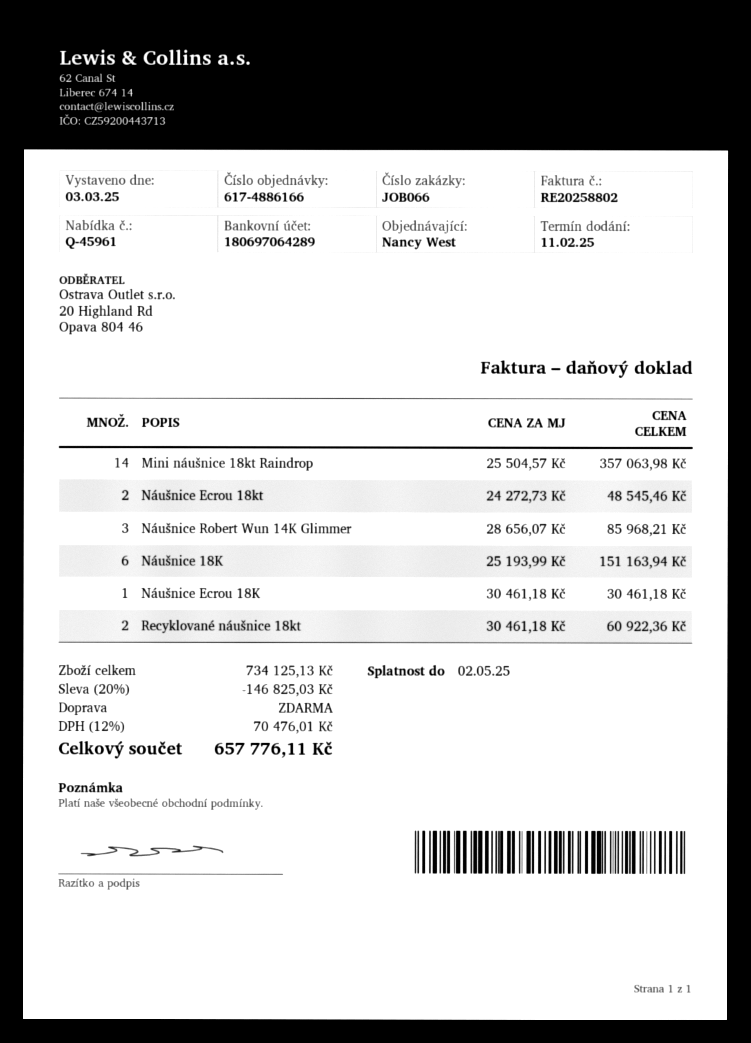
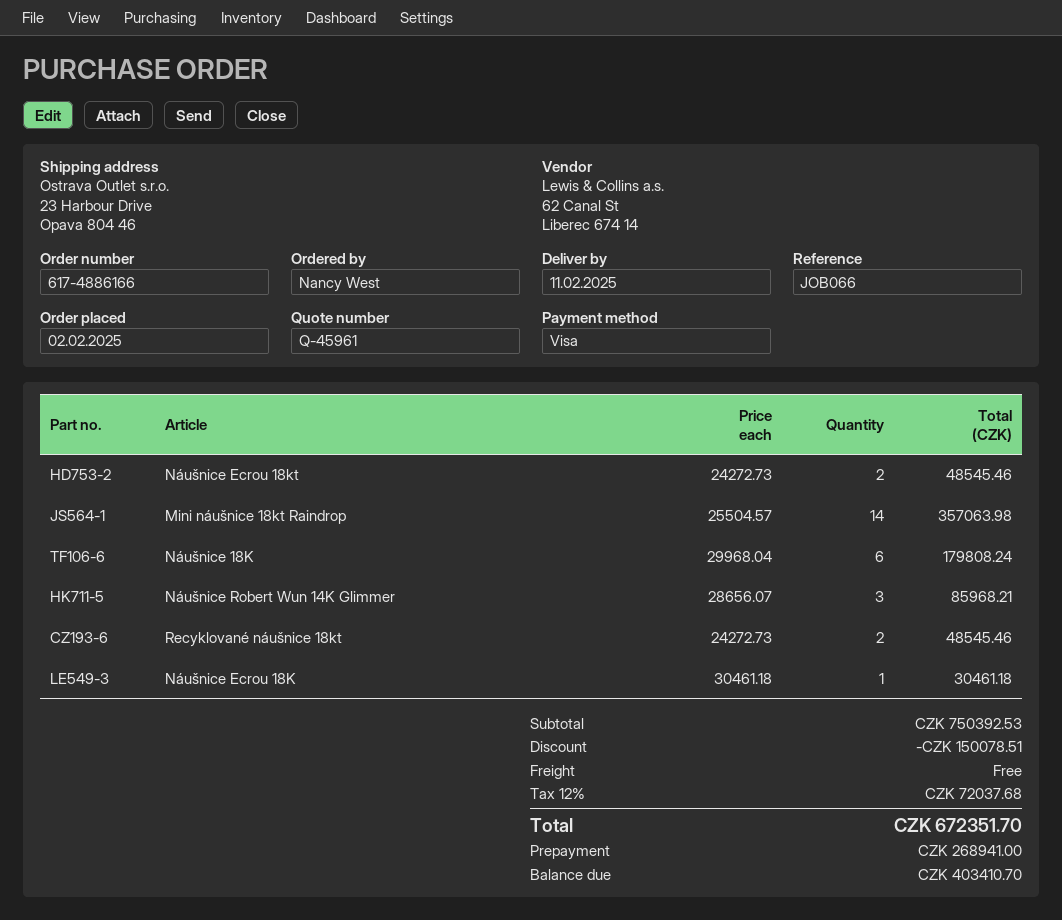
Náušnice 18K: 6 x 25193.99 = 151163.94 -> 6 x 29968.04 = 179808.24
Recyklované náušnice 18kt: 2 x 30461.18 = 60922.36 -> 2 x 24272.73 = 48545.46
subtotal: 734125.13 -> 750392.53
discount: 146825.03 -> 150078.51
tax: 12% = 70476.01 -> 12% = 72037.68
total: 657776.11 -> 672351.70

